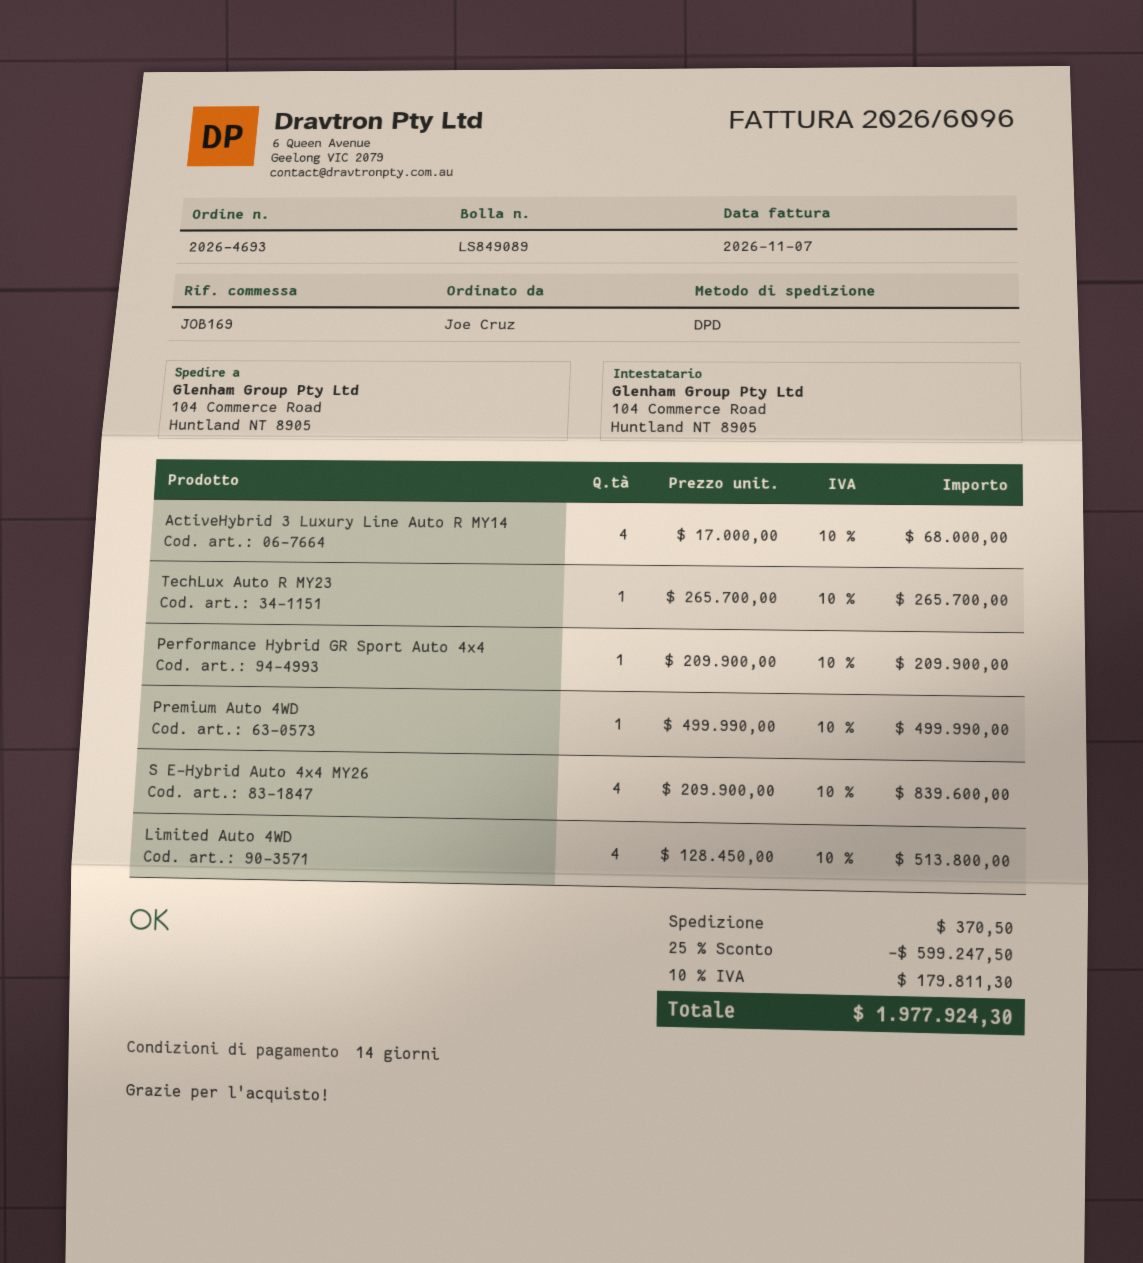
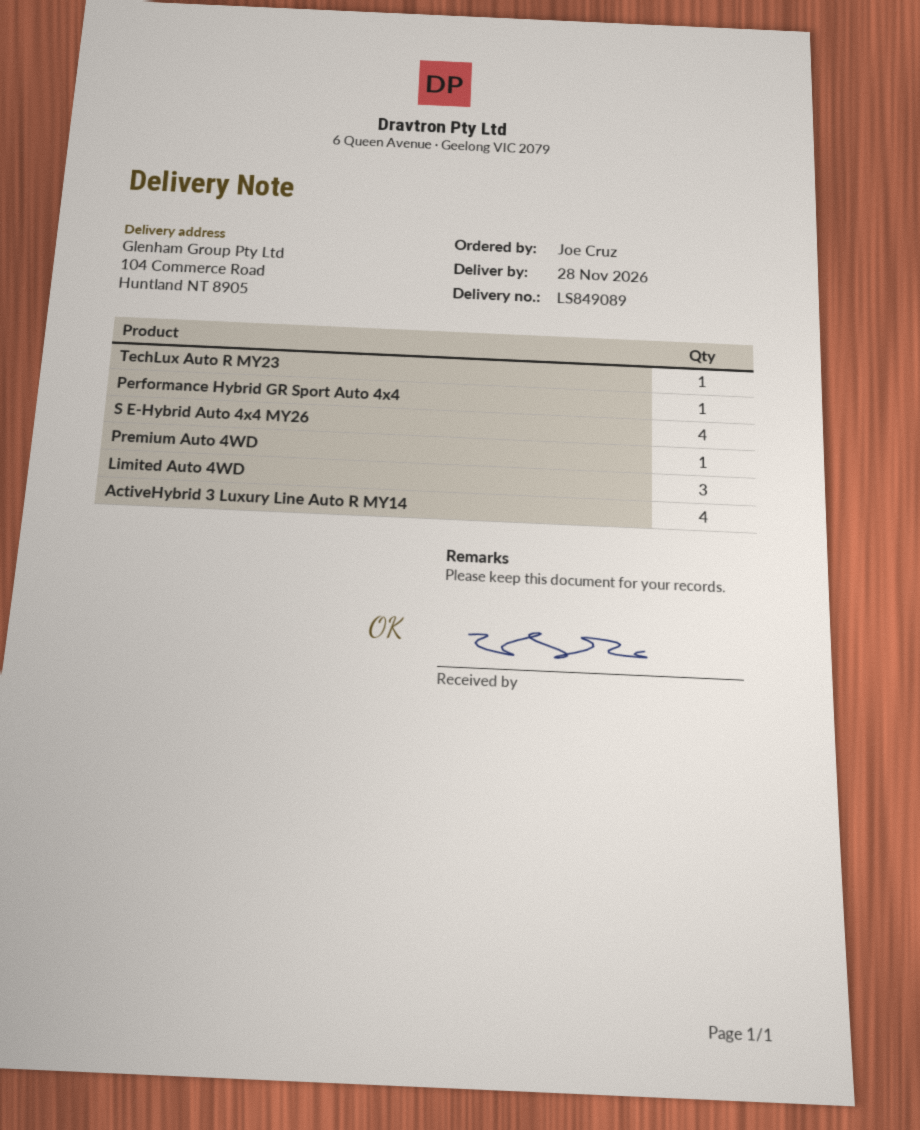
Limited Auto 4WD: 4 -> 3

